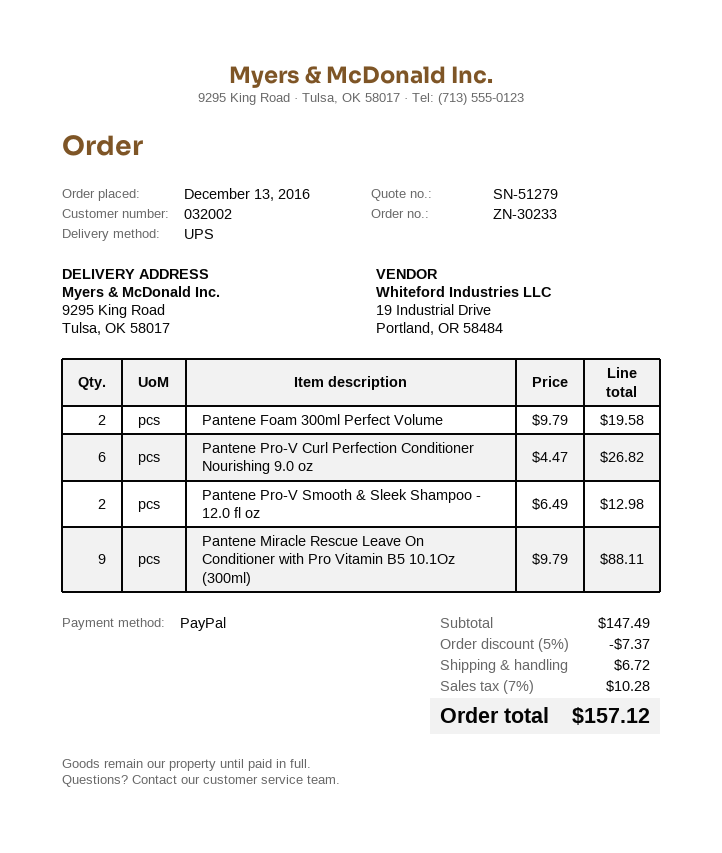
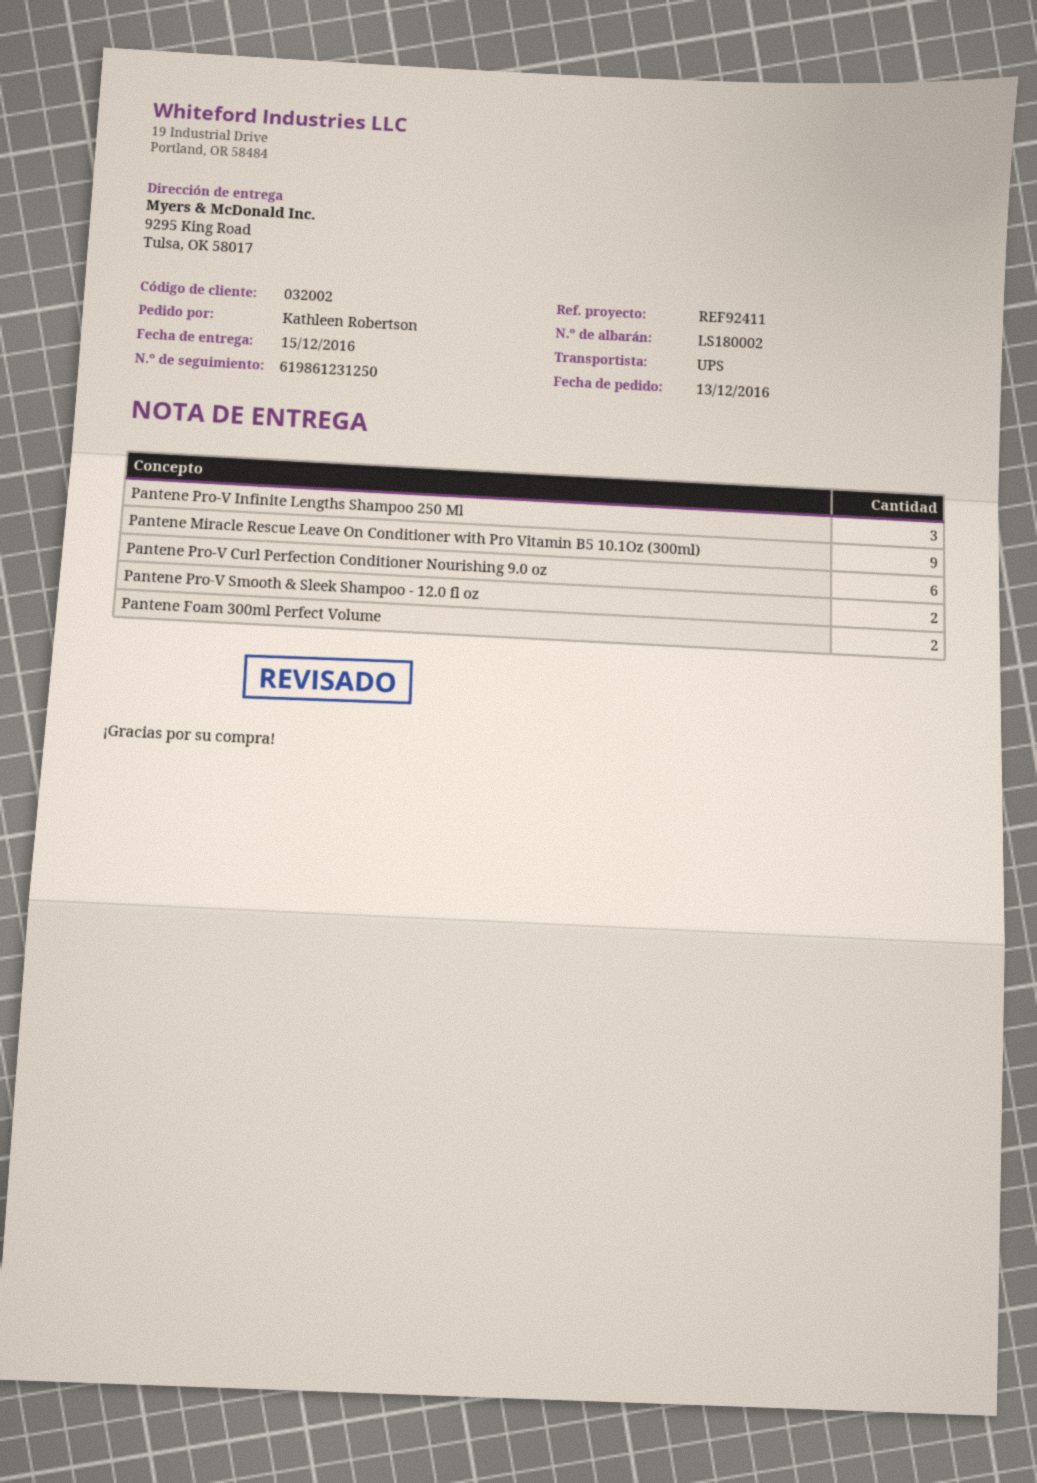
Pantene Pro-V Infinite Lengths Shampoo 250 Ml: none -> 3

